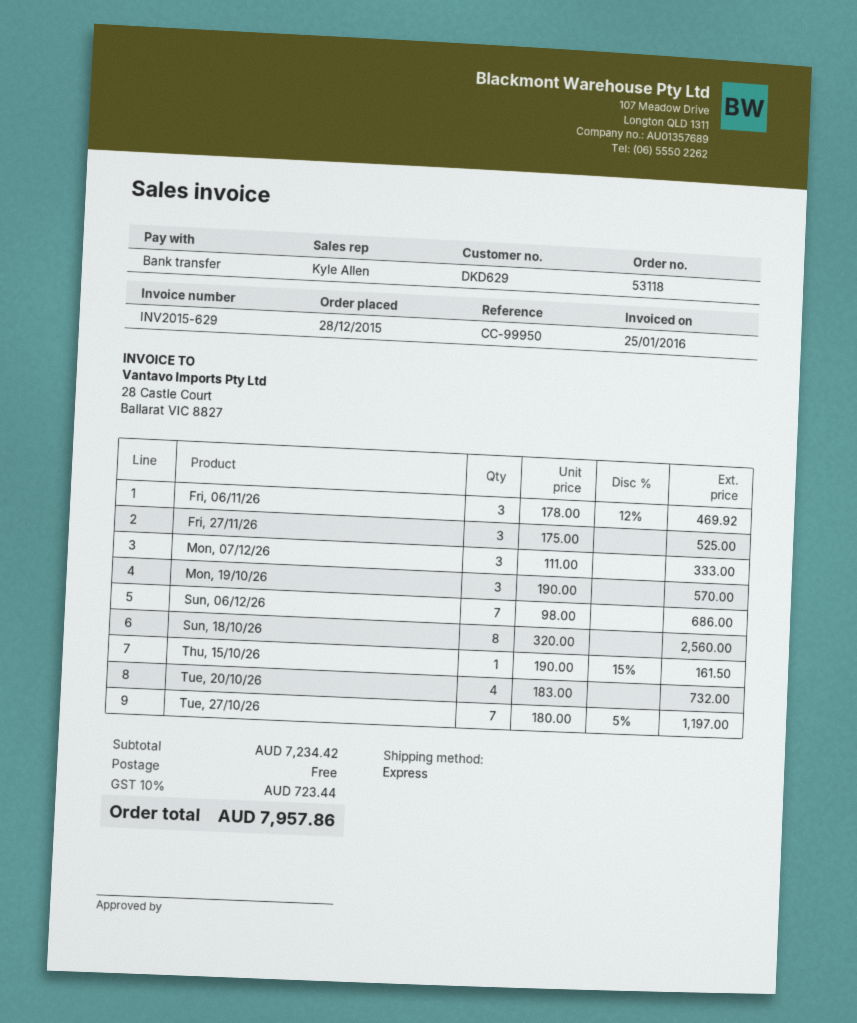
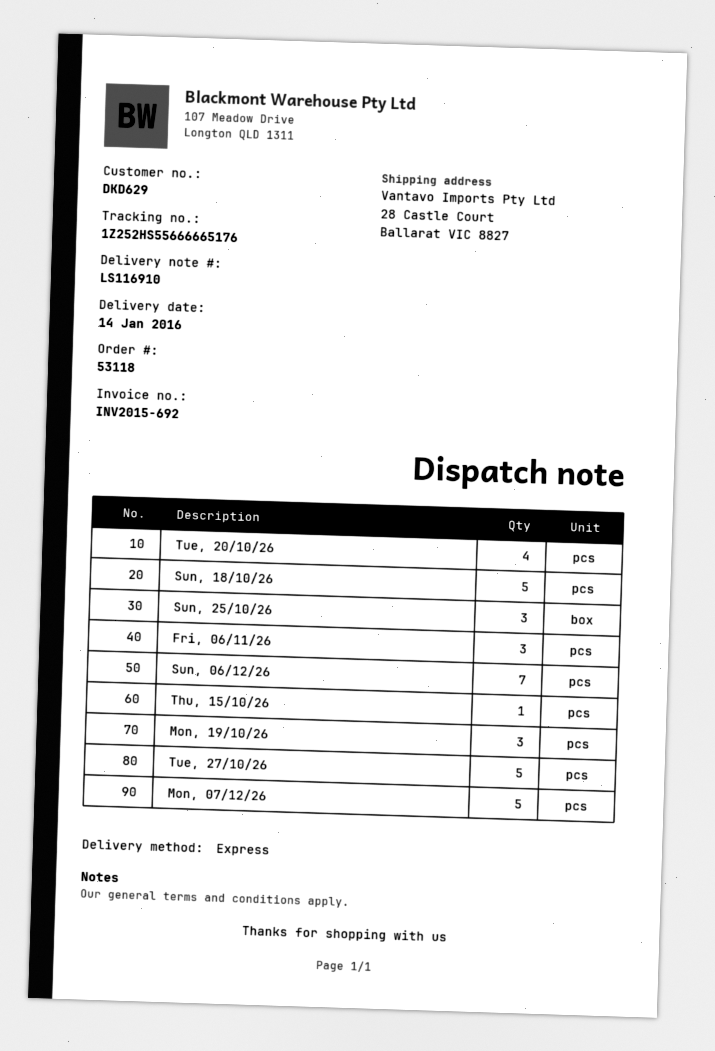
invoice number: INV2015-629 -> INV2015-692
Fri, 27/11/26: 3 -> none
Mon, 07/12/26: 3 -> 5
Sun, 18/10/26: 8 -> 5
Tue, 27/10/26: 7 -> 5
Sun, 25/10/26: none -> 3

